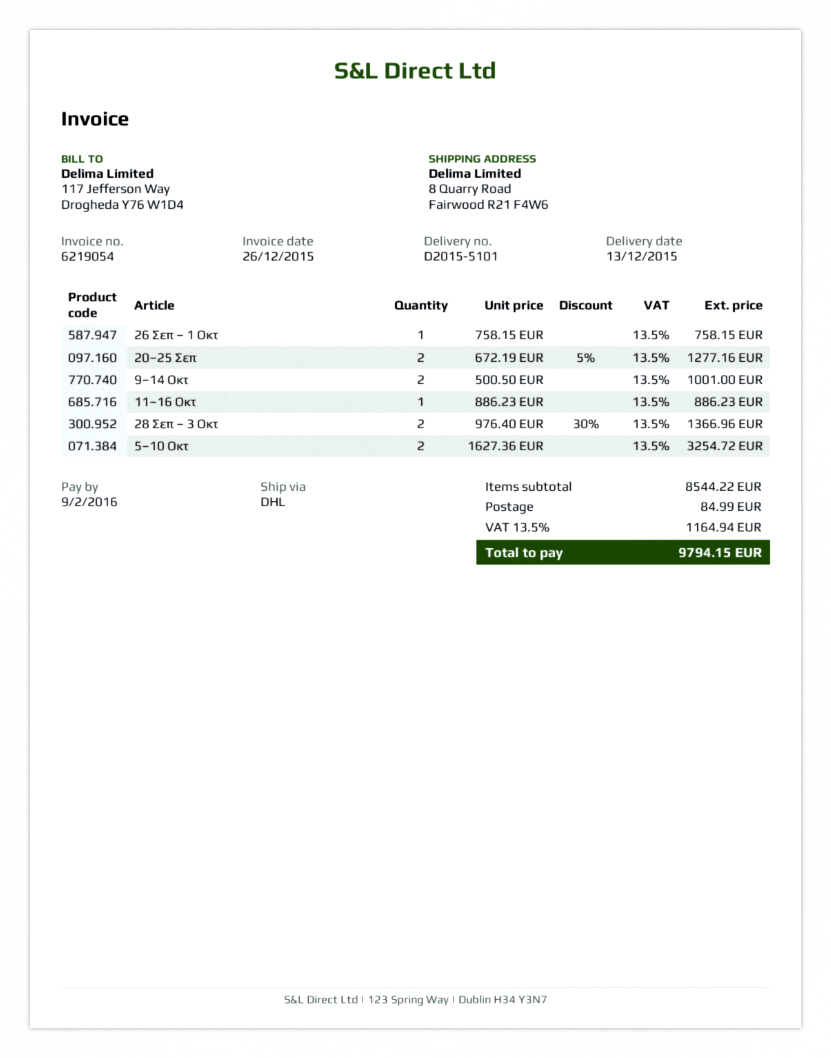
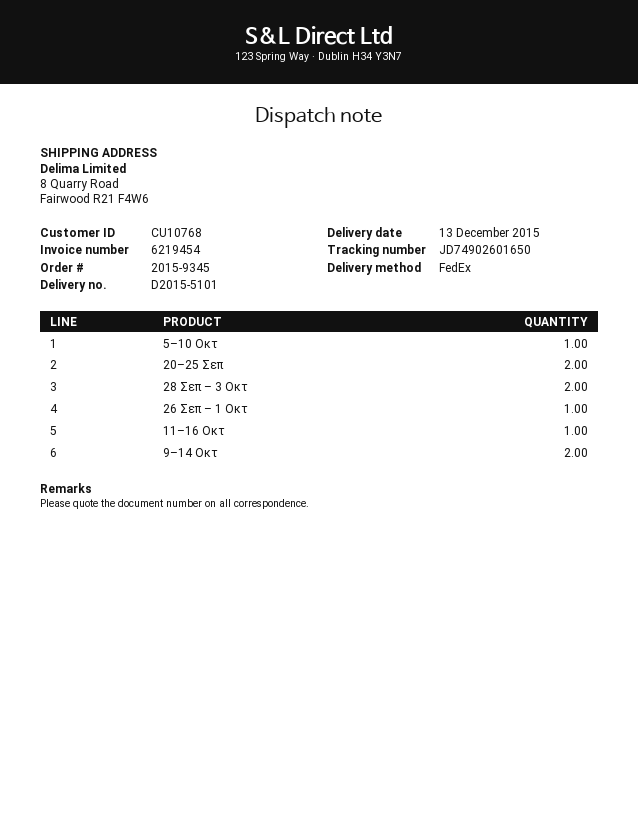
invoice number: 6219054 -> 6219454
shipping method: DHL -> FedEx
5–10 Οκτ: 2 -> 1

